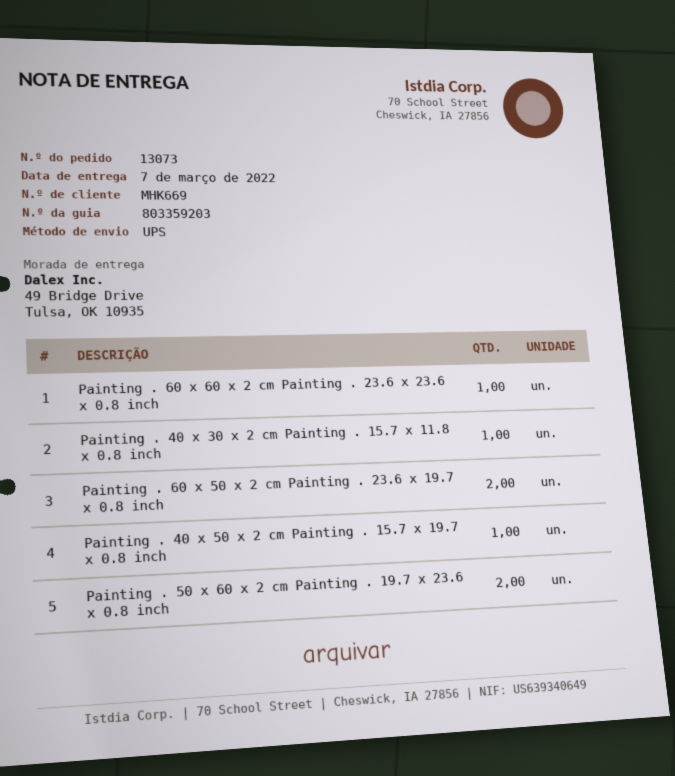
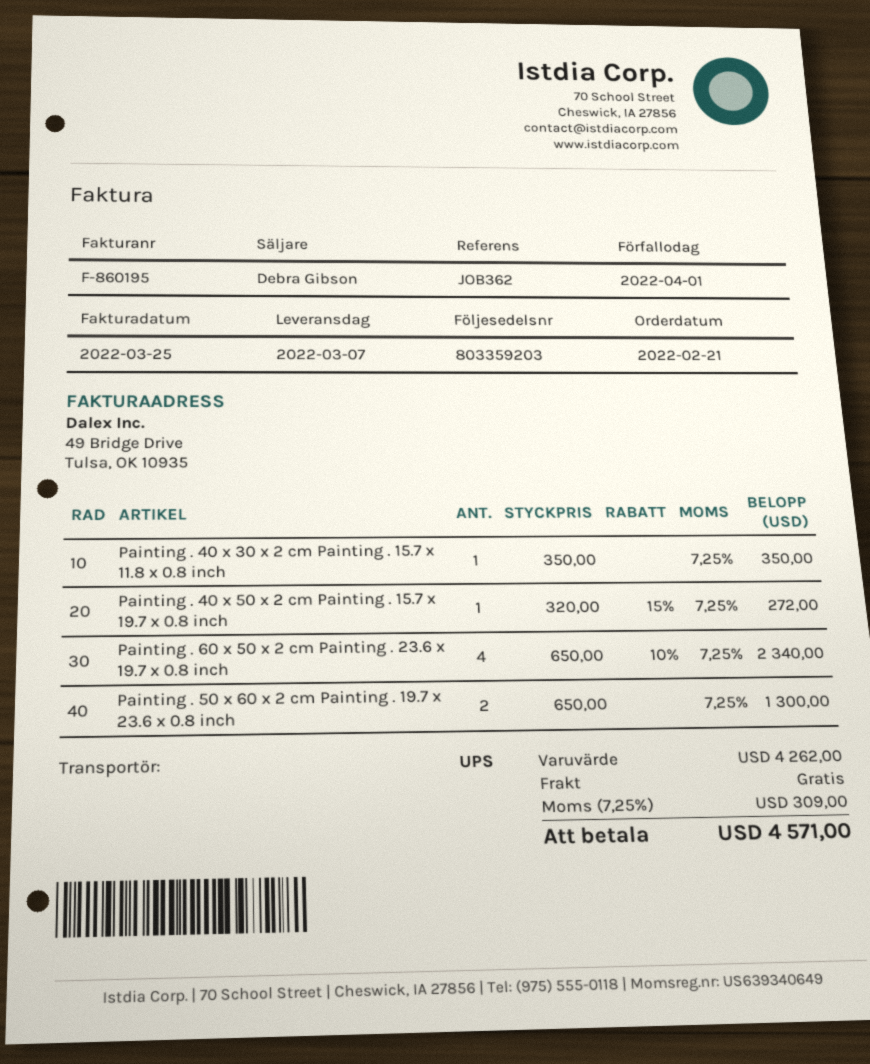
Painting . 60 x 60 x 2 cm Painting . 23.6 x 23.6 x 0.8 inch: 1 -> none
Painting . 60 x 50 x 2 cm Painting . 23.6 x 19.7 x 0.8 inch: 2 -> 4

